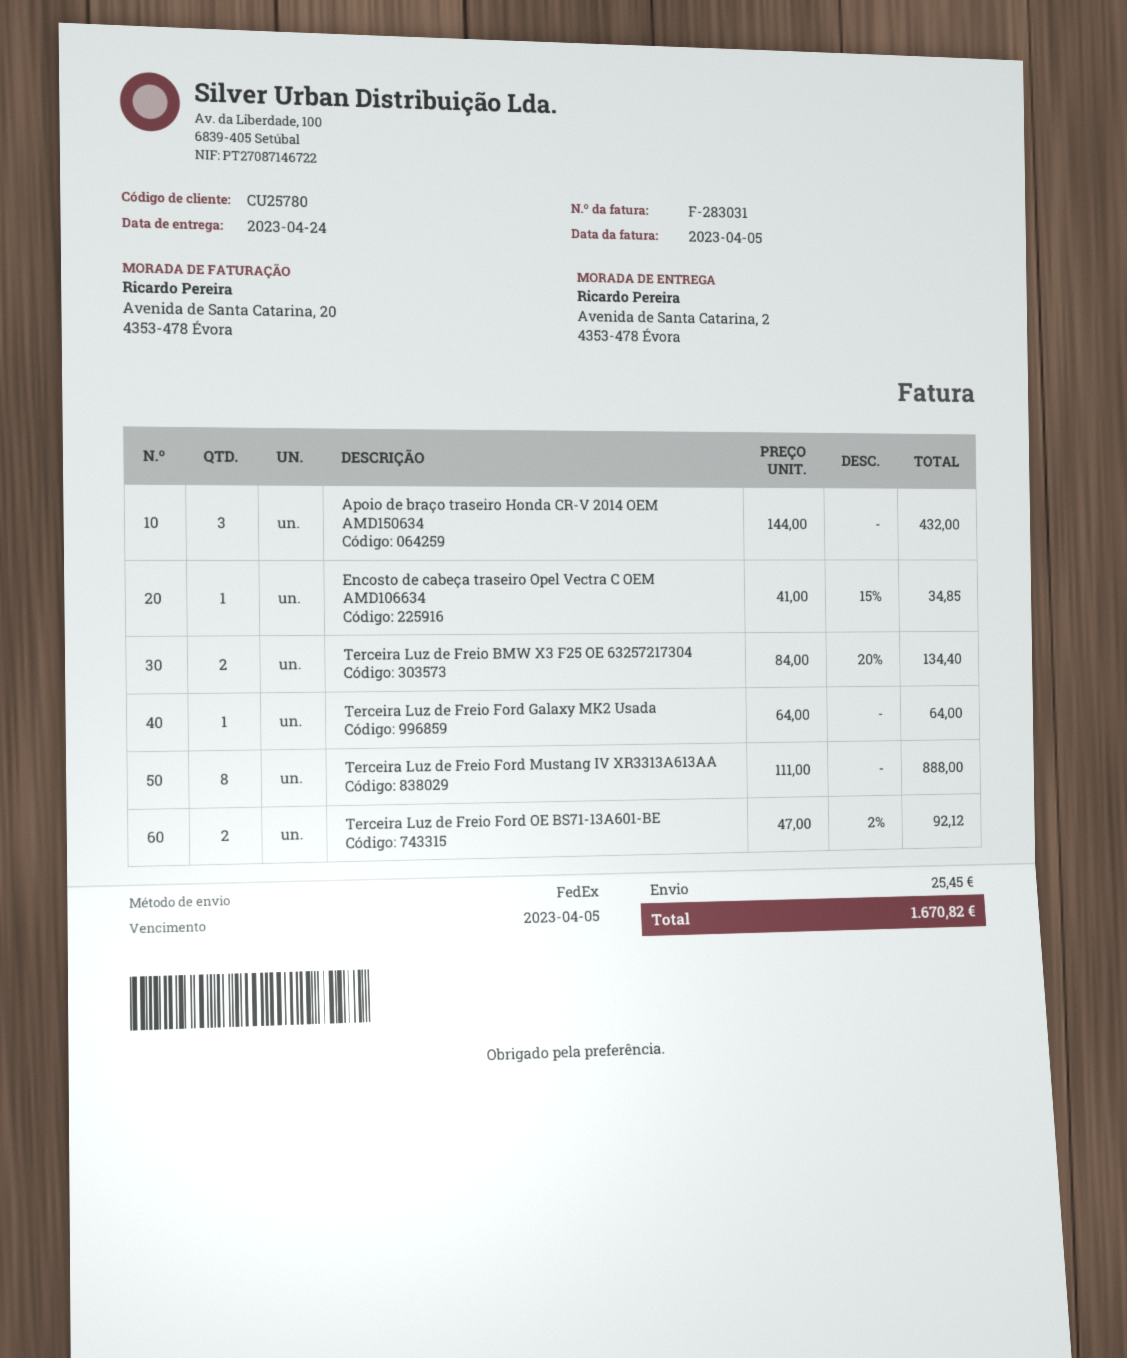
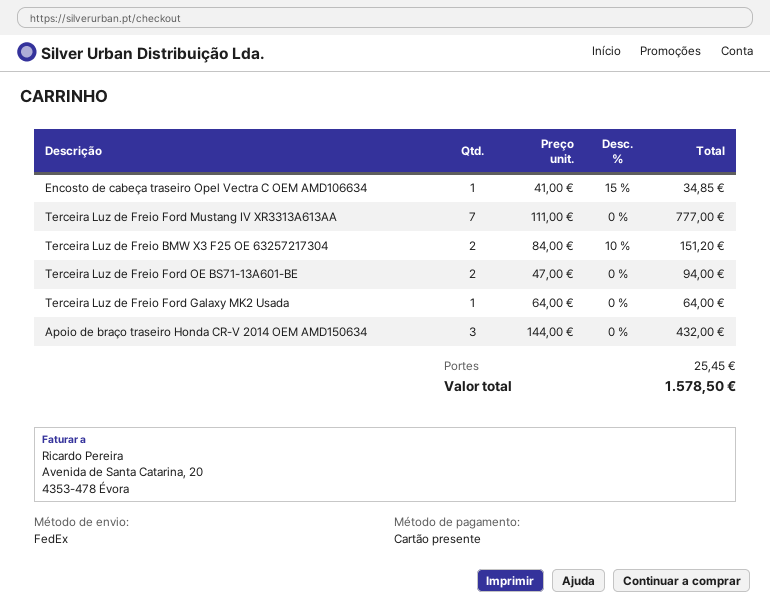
Terceira Luz de Freio BMW X3 F25 OE 63257217304: 2 x 84.00 - 20% = 134.40 -> 2 x 84.00 - 10% = 151.20
Terceira Luz de Freio Ford Mustang IV XR3313A613AA: 8 x 111.00 = 888.00 -> 7 x 111.00 = 777.00
Terceira Luz de Freio Ford OE BS71-13A601-BE: 2 x 47.00 - 2% = 92.12 -> 2 x 47.00 = 94.00
total: 1670.82 -> 1578.50

